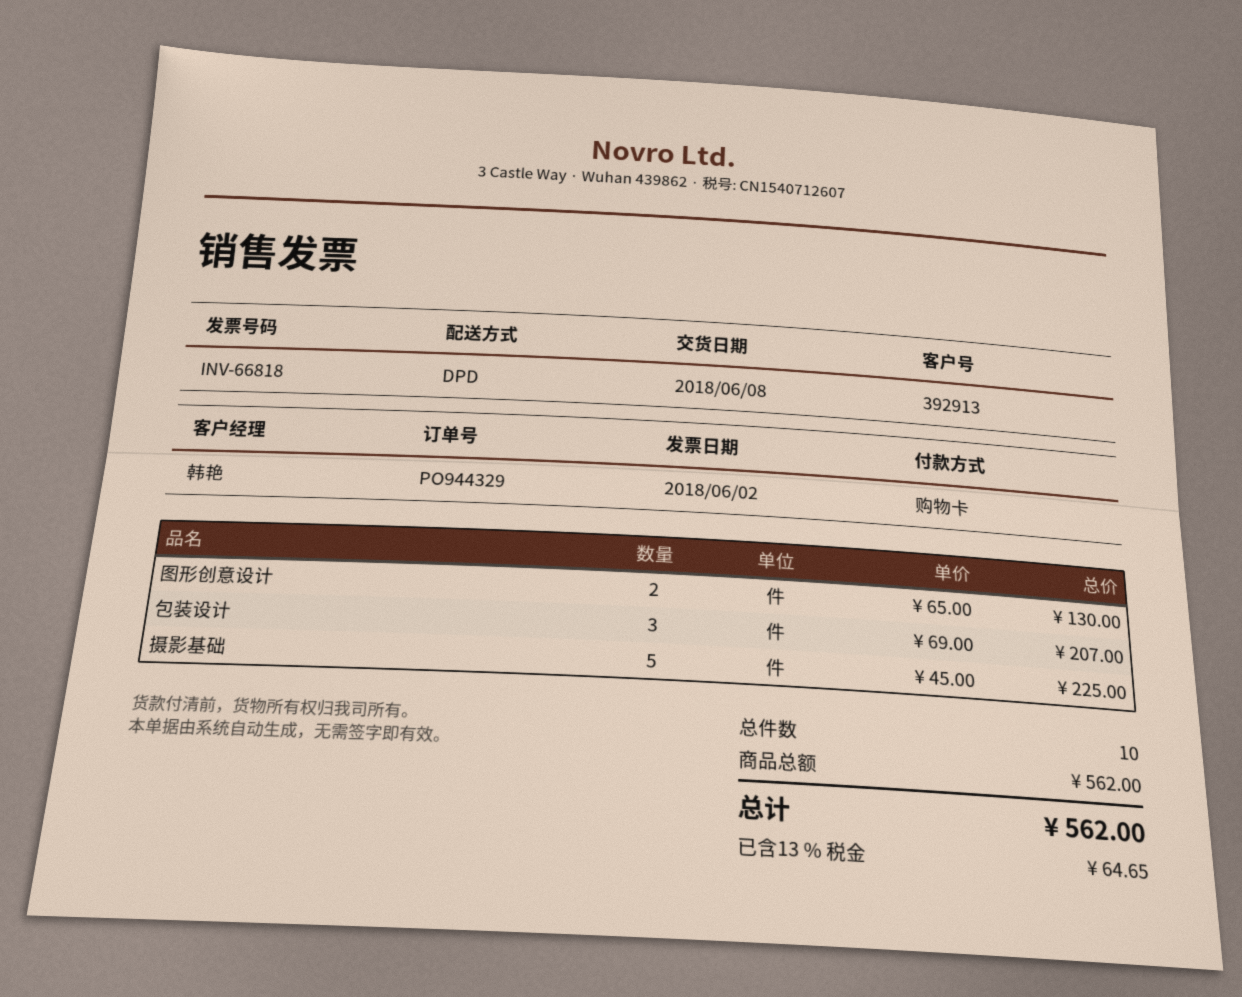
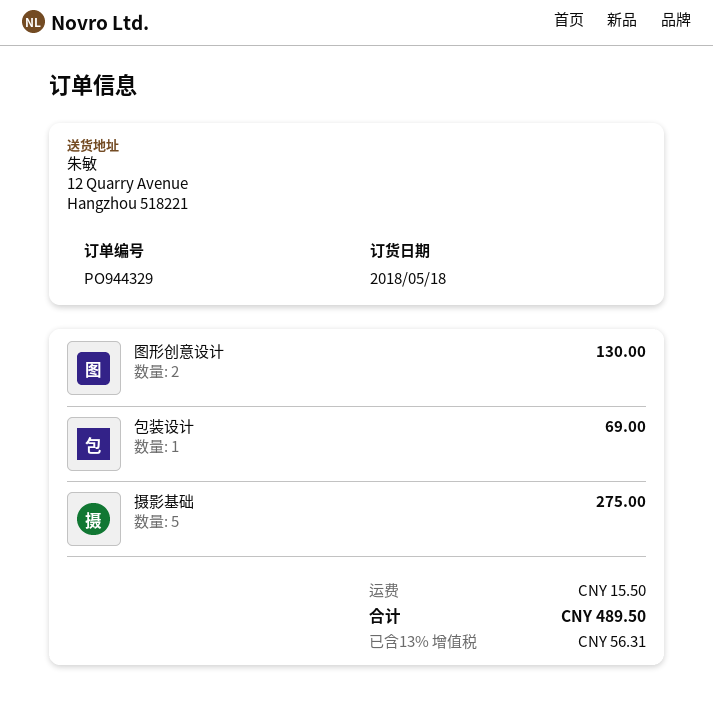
包装设计: 3 for 207.00 -> 1 for 69.00
摄影基础: 5 for 225.00 -> 5 for 275.00
shipping: none -> 15.50
tax: 13% = 64.65 -> 13% = 56.31
total: 562.00 -> 489.50

